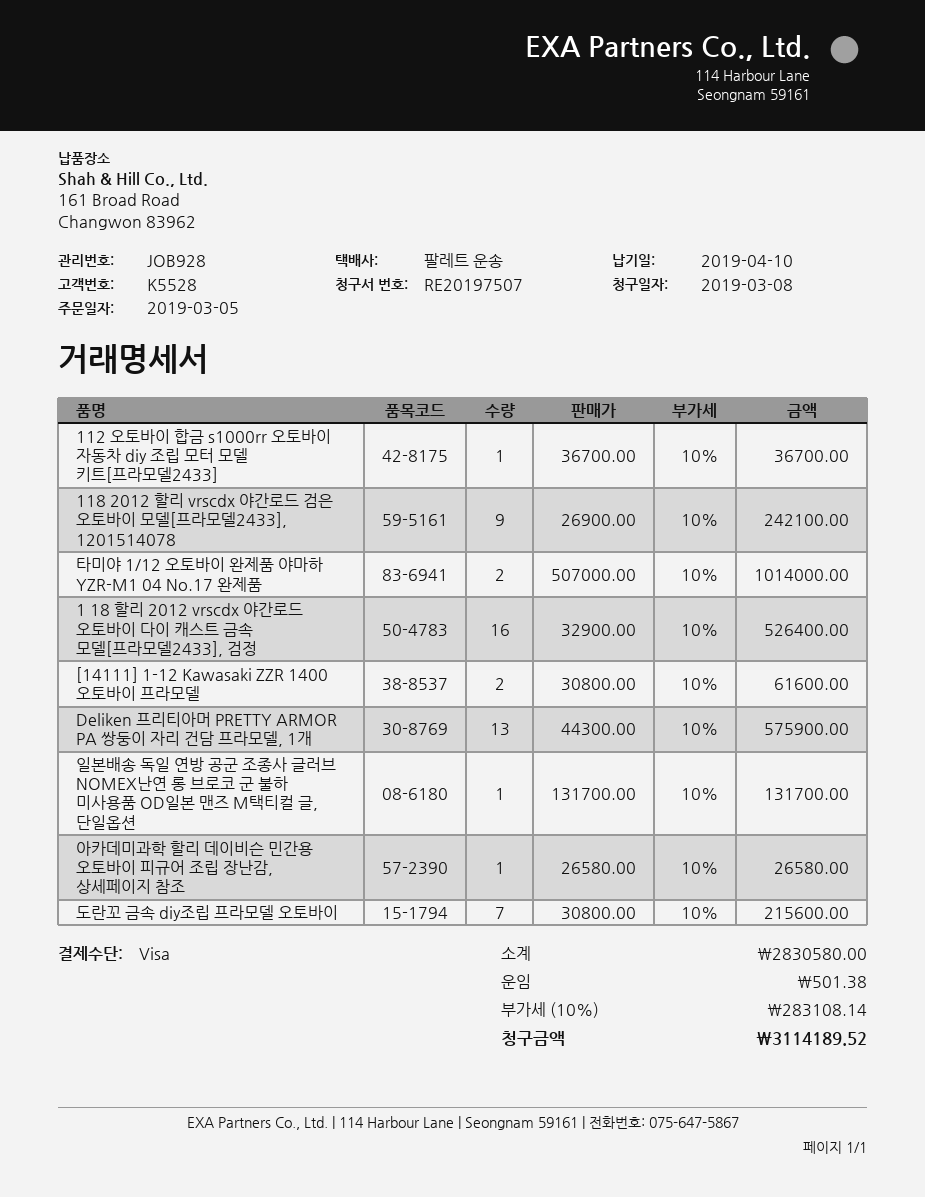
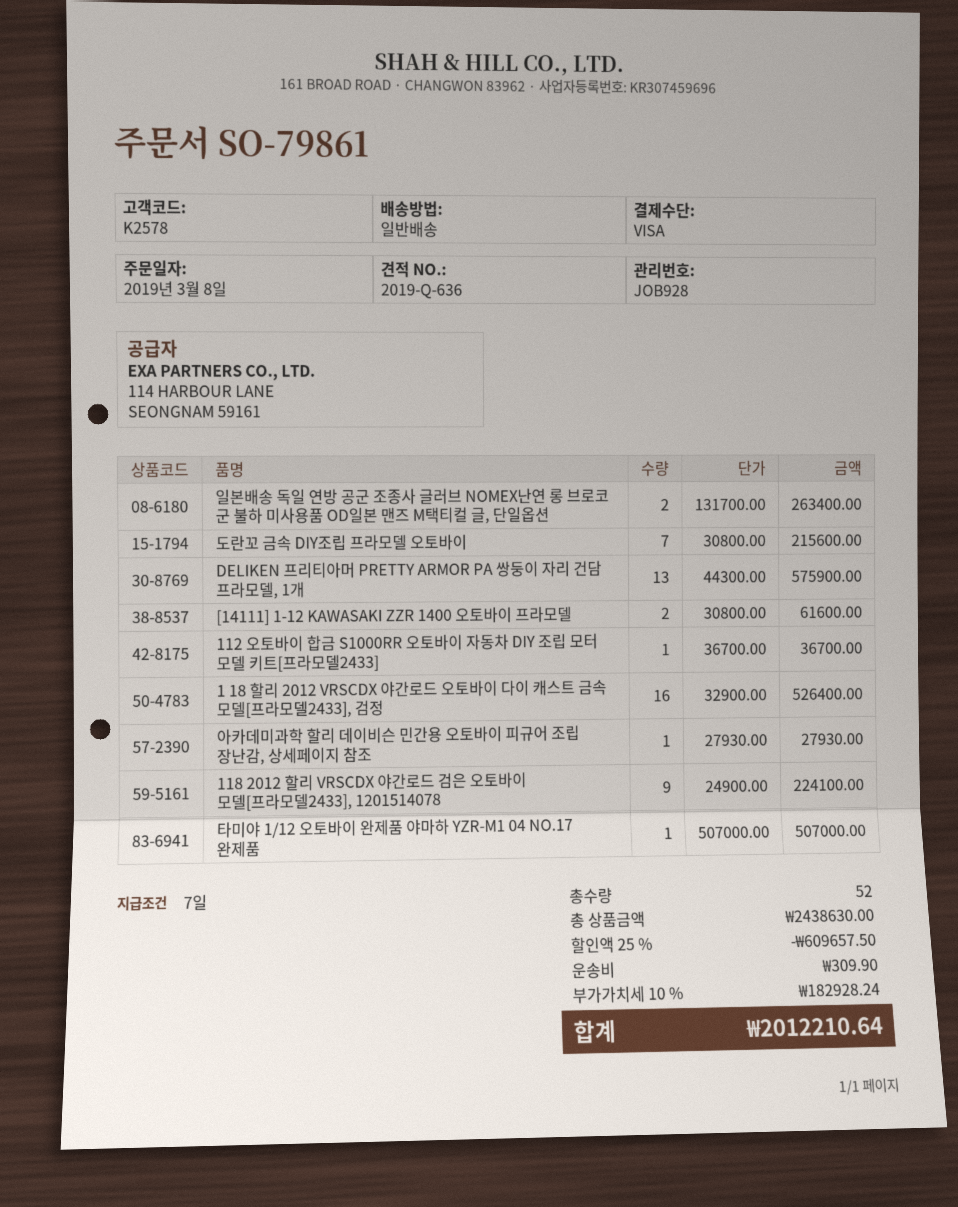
order date: 2019-03-05 -> 2019-03-08
customer number: K5528 -> K2578
shipping method: pallet freight -> standard
118 2012 할리 vrscdx 야간로드 검은 오토바이 모델[프라모델2433], 1201514078: 9 x 26900.00 = 242100.00 -> 9 x 24900.00 = 224100.00
타미야 1/12 오토바이 완제품 야마하 YZR-M1 04 No.17 완제품: 2 x 507000.00 = 1014000.00 -> 1 x 507000.00 = 507000.00
일본배송 독일 연방 공군 조종사 글러브 NOMEX난연 롱 브로코 군 불하 미사용품 OD일본 맨즈 M택티컬 글, 단일옵션: 1 x 131700.00 = 131700.00 -> 2 x 131700.00 = 263400.00
아카데미과학 할리 데이비슨 민간용 오토바이 피규어 조립 장난감, 상세페이지 참조: 1 x 26580.00 = 26580.00 -> 1 x 27930.00 = 27930.00
subtotal: 2830580.00 -> 2438630.00
discount: none -> 25% = 609657.50
shipping: 501.38 -> 309.90
tax: 10% = 283108.14 -> 10% = 182928.24
total: 3114189.52 -> 2012210.64

